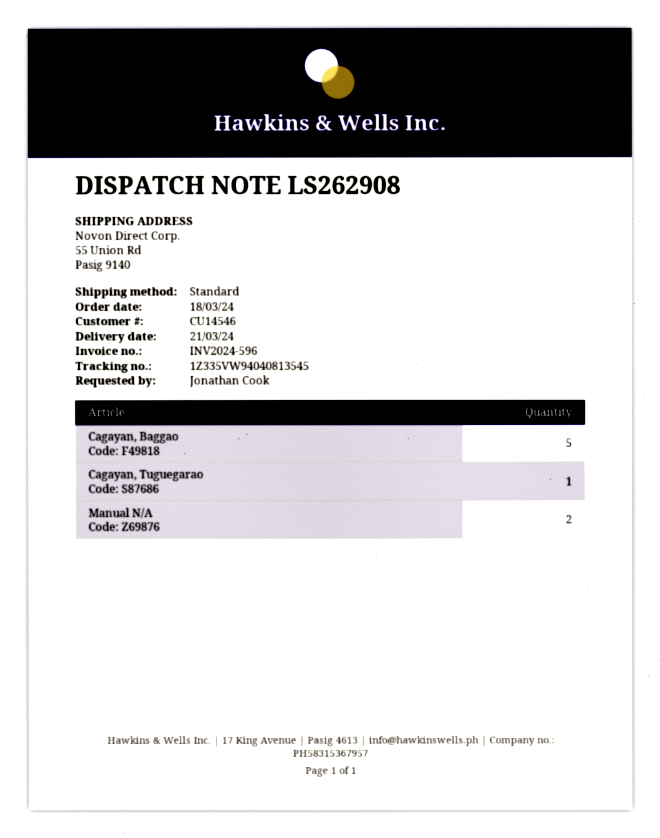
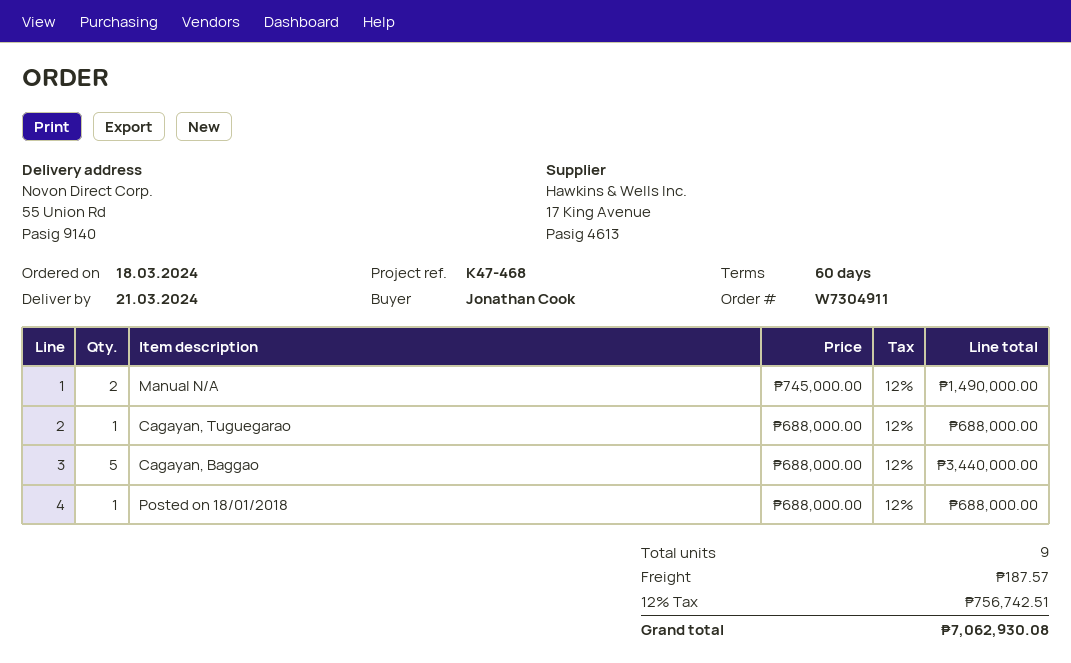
Posted on 18/01/2018: none -> 1

